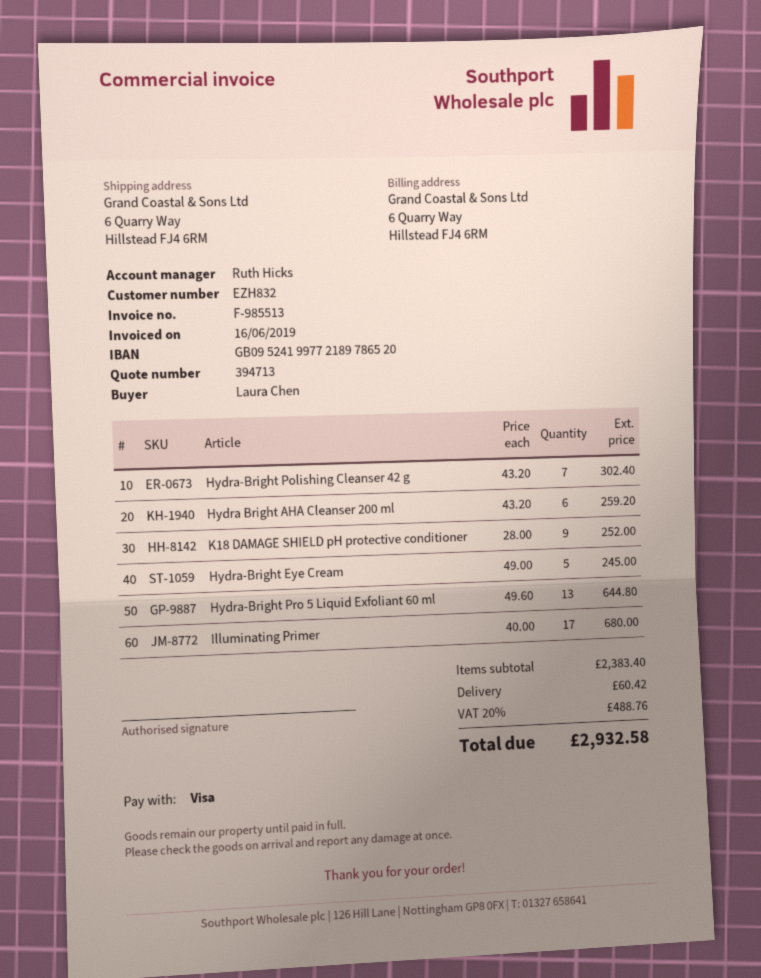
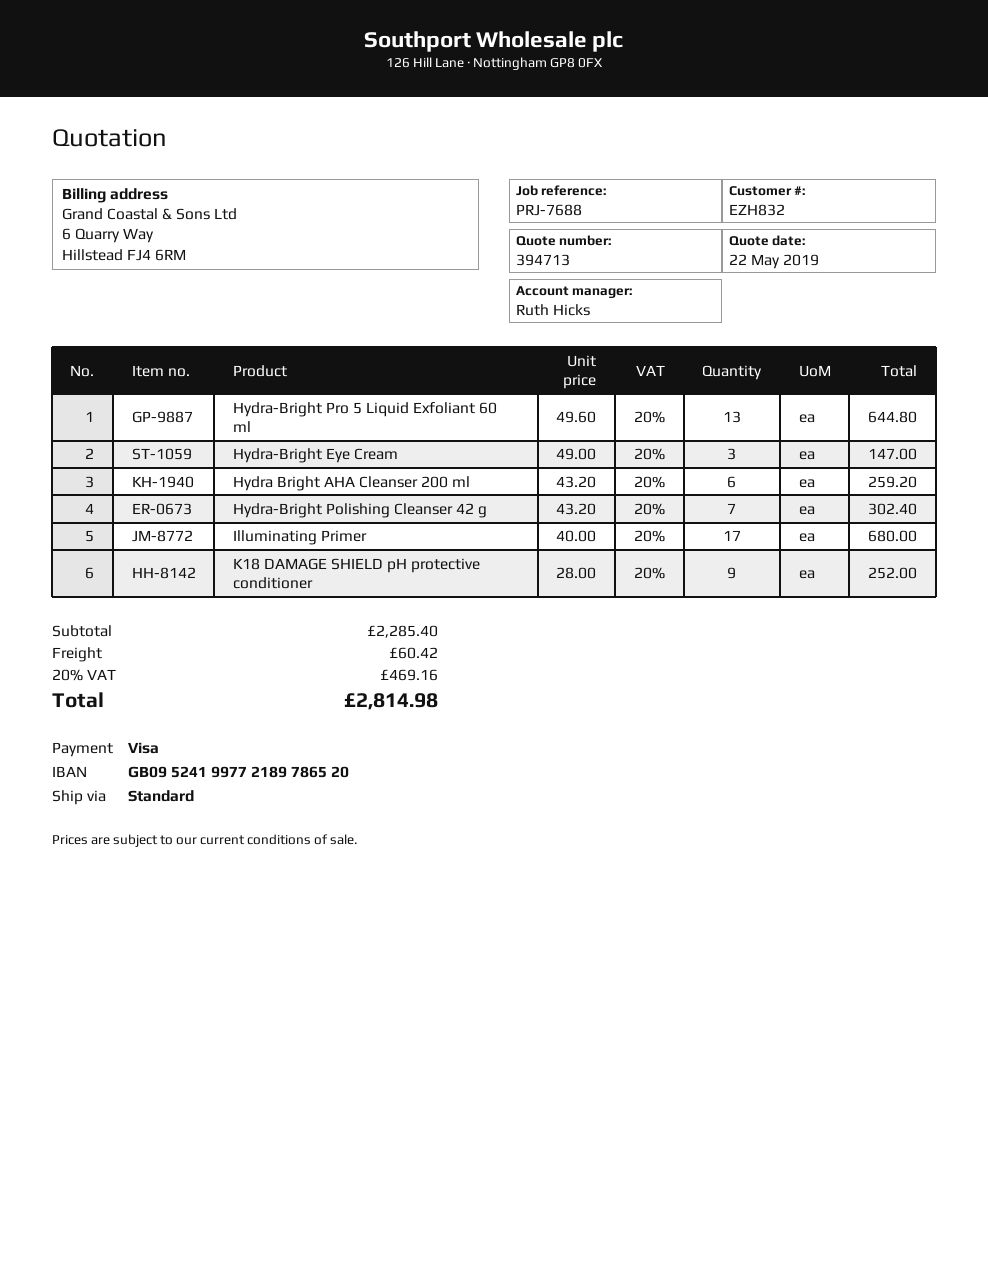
Hydra-Bright Eye Cream: 5 x 49.00 = 245.00 -> 3 x 49.00 = 147.00
subtotal: 2383.40 -> 2285.40
tax: 20% = 488.76 -> 20% = 469.16
total: 2932.58 -> 2814.98

